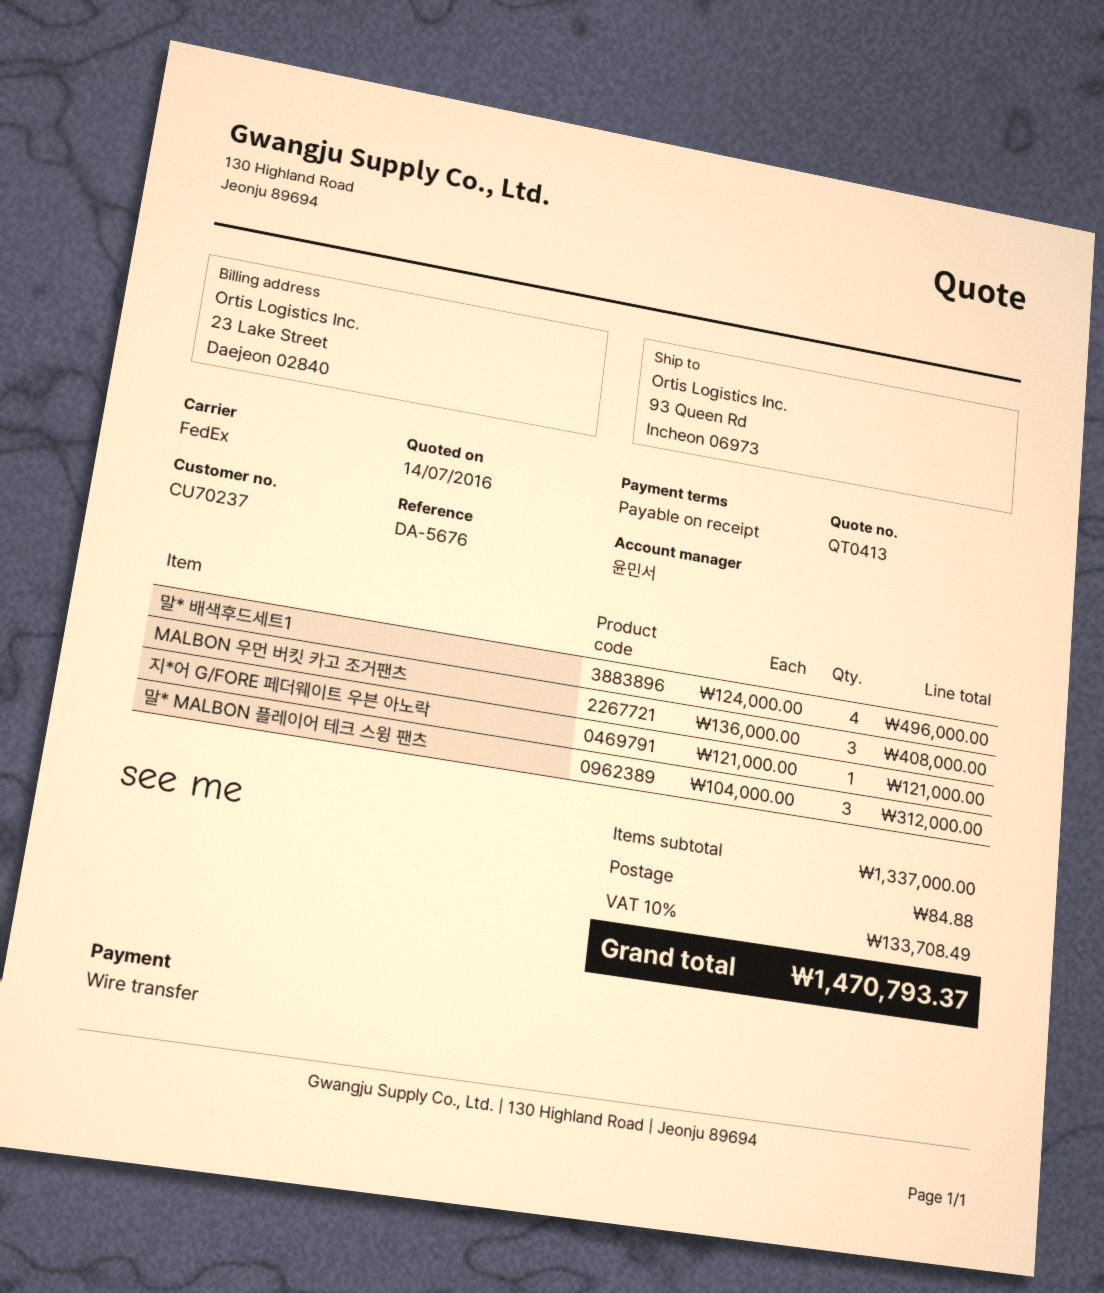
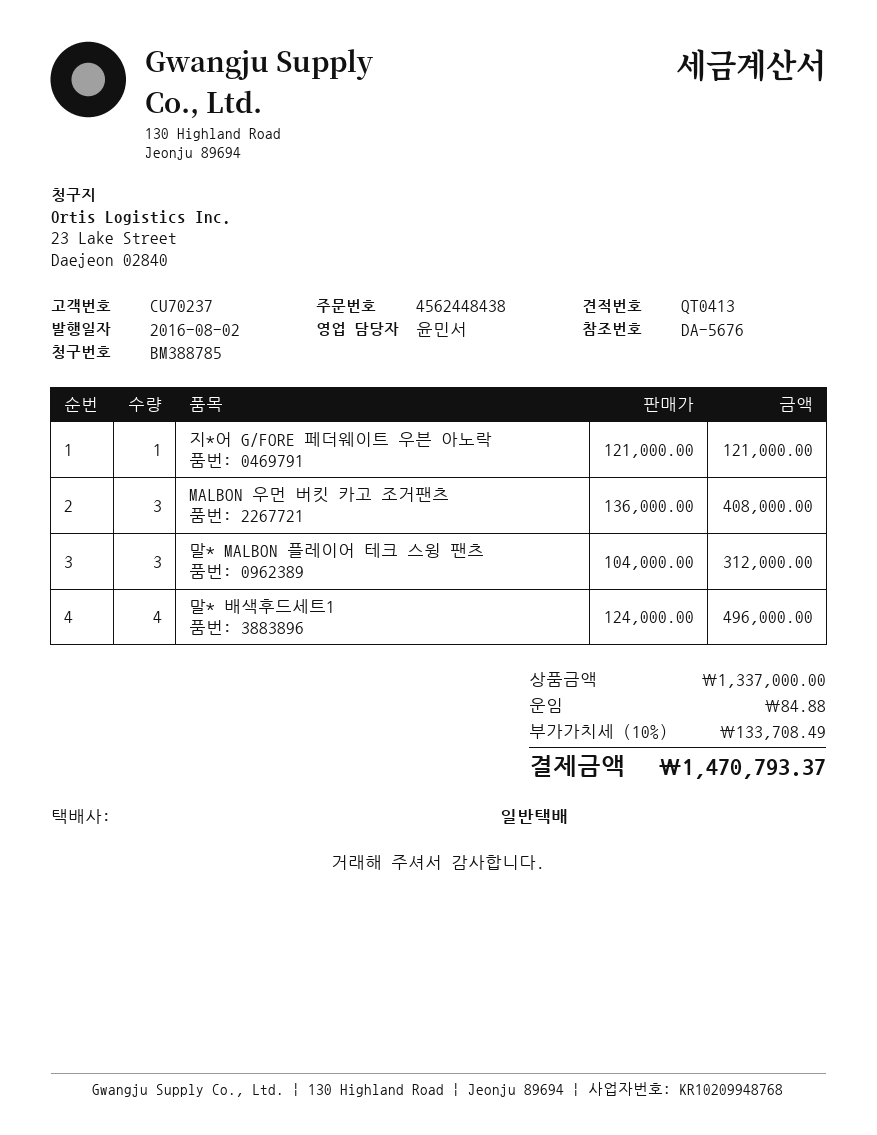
shipping method: FedEx -> standard

